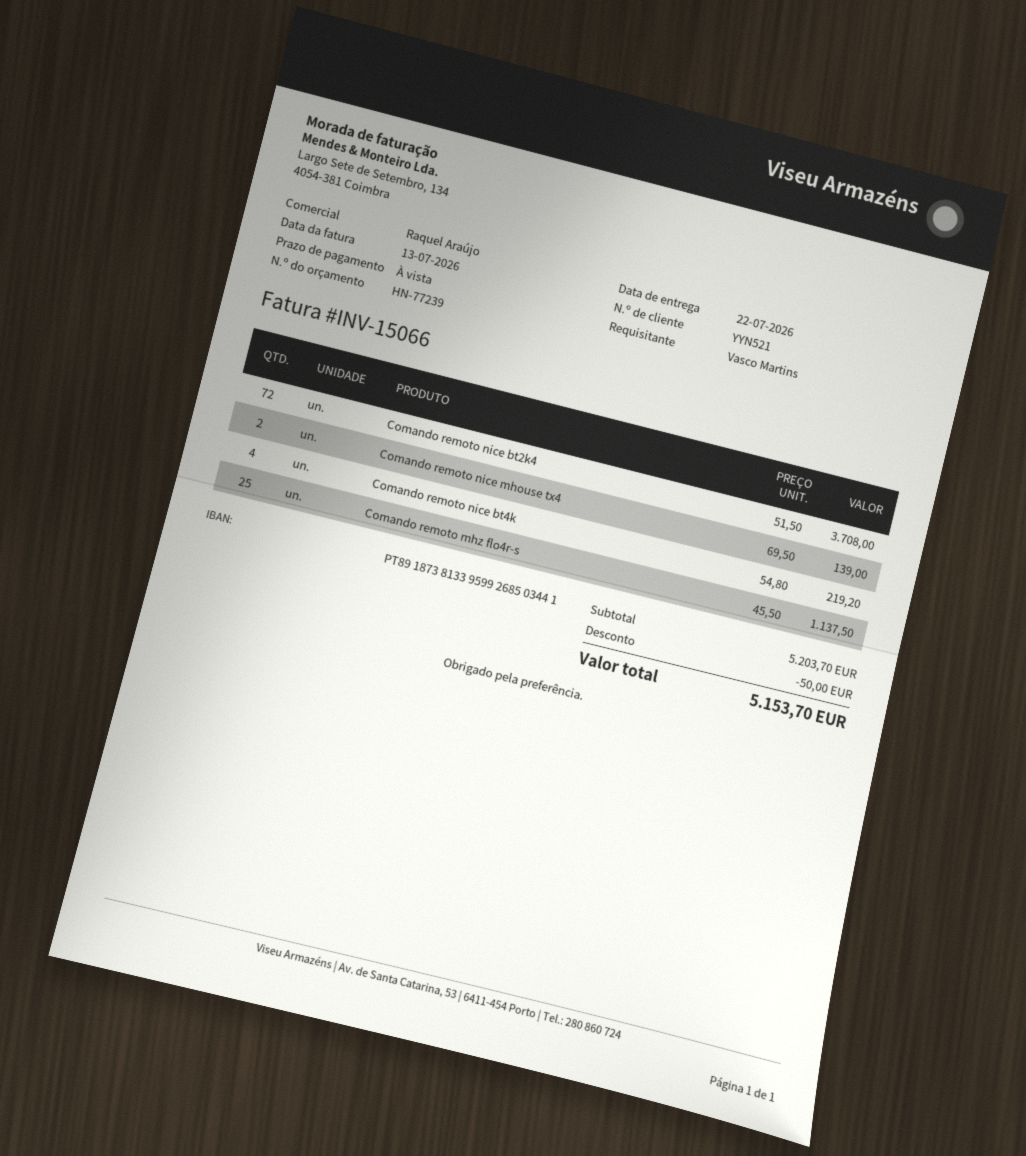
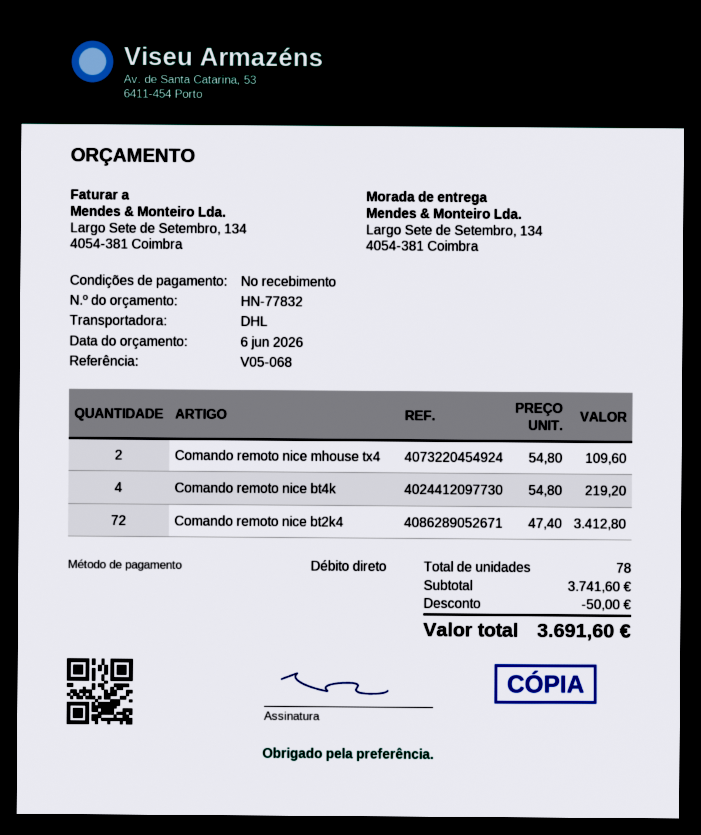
quote number: HN-77239 -> HN-77832
Comando remoto nice bt2k4: 72 x 51.50 = 3708.00 -> 72 x 47.40 = 3412.80
Comando remoto nice mhouse tx4: 2 x 69.50 = 139.00 -> 2 x 54.80 = 109.60
Comando remoto mhz flo4r-s: 25 x 45.50 = 1137.50 -> none
subtotal: 5203.70 -> 3741.60
total: 5153.70 -> 3691.60

